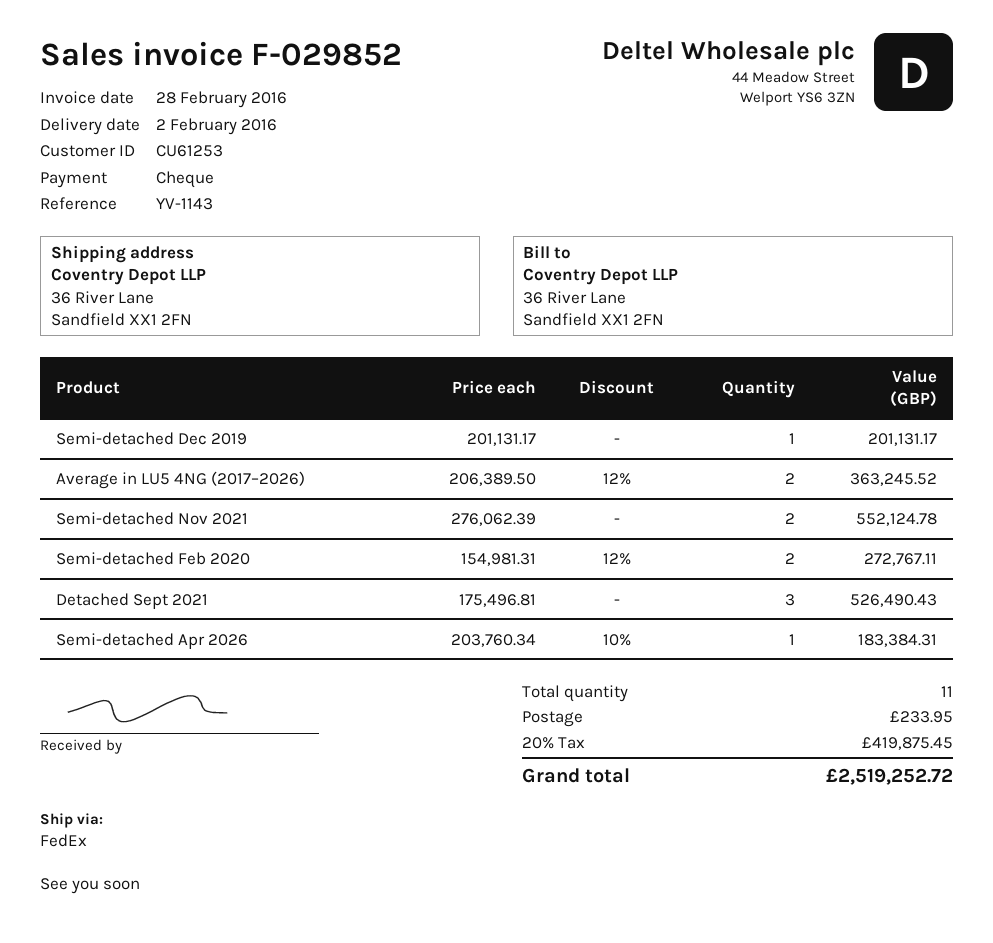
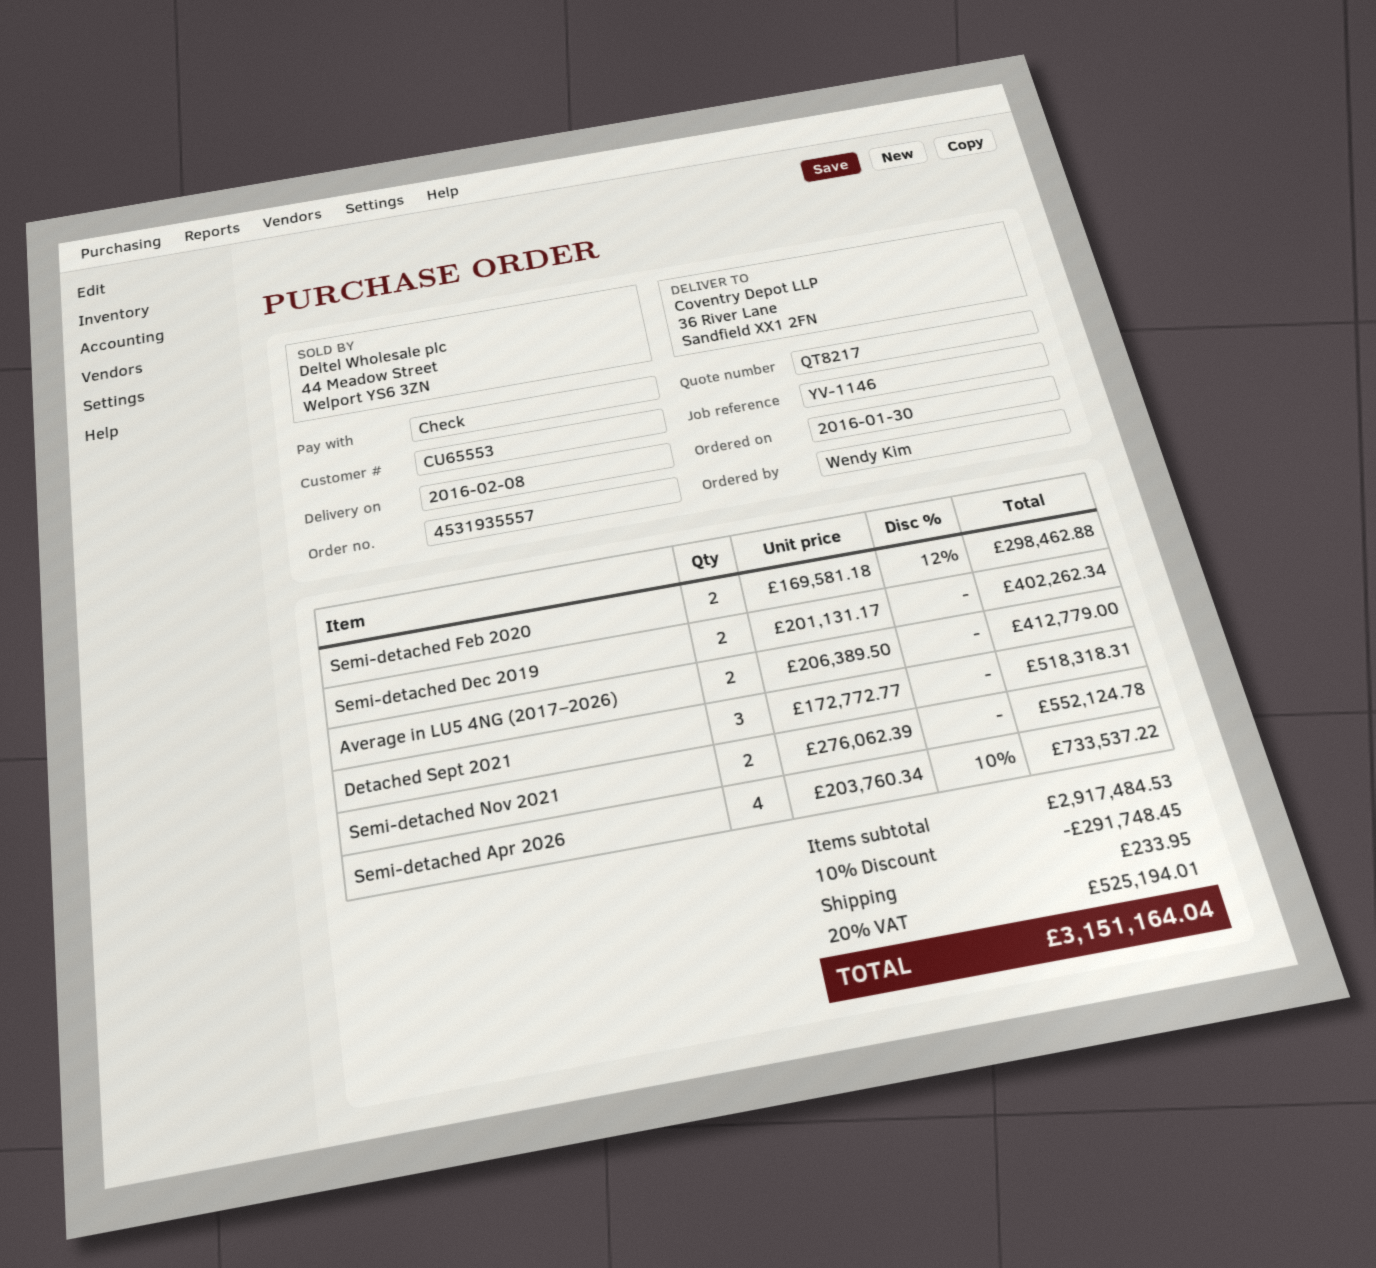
delivery date: 2016-02-02 -> 2016-02-08
customer number: CU61253 -> CU65553
reference: YV-1143 -> YV-1146
Semi-detached Dec 2019: 1 x 201131.17 = 201131.17 -> 2 x 201131.17 = 402262.34
Average in LU5 4NG (2017–2026): 2 x 206389.50 - 12% = 363245.52 -> 2 x 206389.50 = 412779.00
Semi-detached Feb 2020: 2 x 154981.31 - 12% = 272767.11 -> 2 x 169581.18 - 12% = 298462.88
Detached Sept 2021: 3 x 175496.81 = 526490.43 -> 3 x 172772.77 = 518318.31
Semi-detached Apr 2026: 1 x 203760.34 - 10% = 183384.31 -> 4 x 203760.34 - 10% = 733537.22
discount: none -> 10% = 291748.45
tax: 20% = 419875.45 -> 20% = 525194.01
total: 2519252.72 -> 3151164.04

